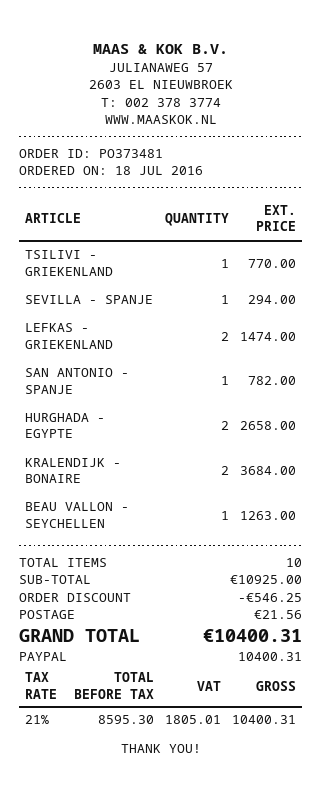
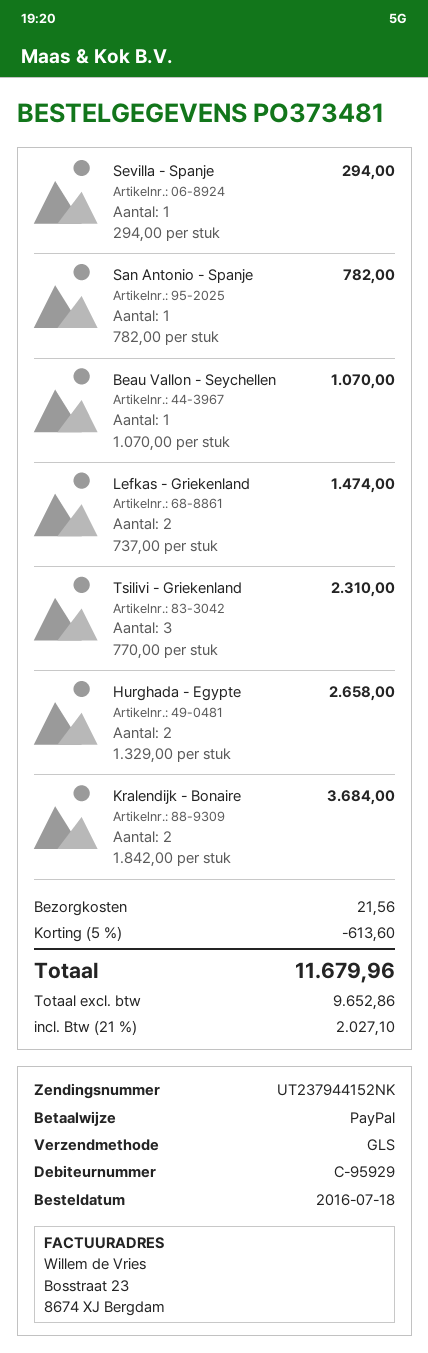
TSILIVI - GRIEKENLAND: 1 for 770.00 -> 3 for 2310.00
BEAU VALLON - SEYCHELLEN: 1 for 1263.00 -> 1 for 1070.00
discount: 546.25 -> 613.60
net: 8595.30 -> 9652.86
tax: 21% = 1805.01 -> 21% = 2027.10
total: 10400.31 -> 11679.96

